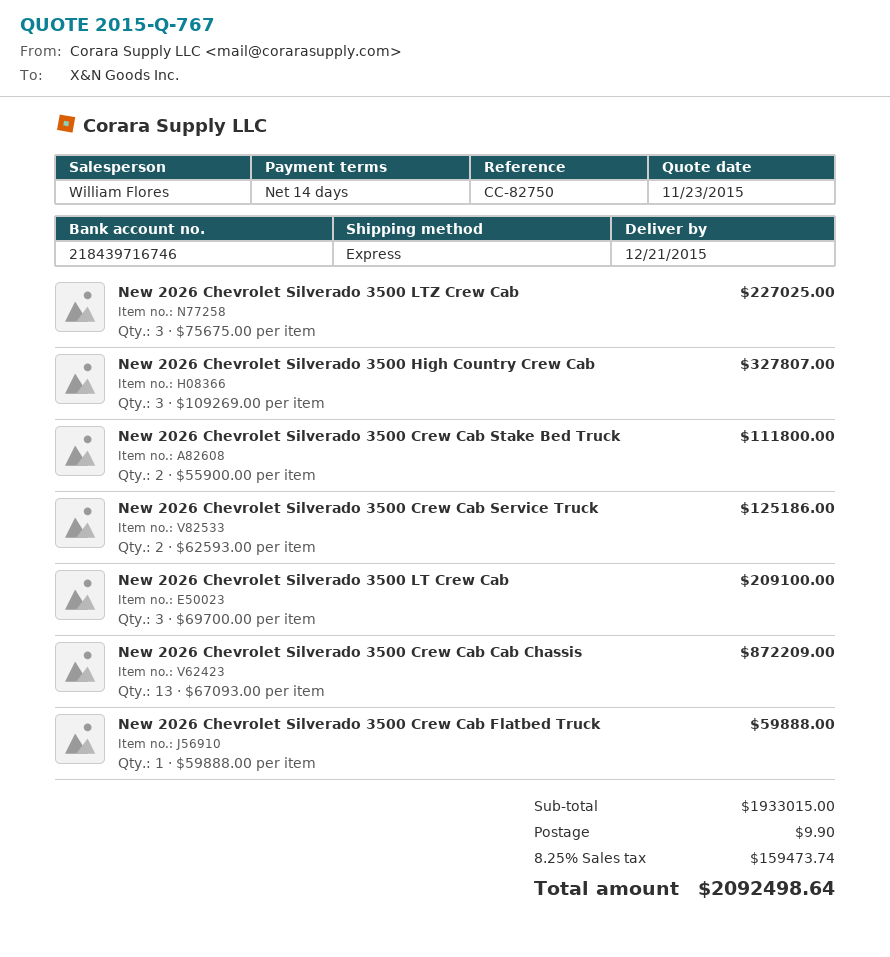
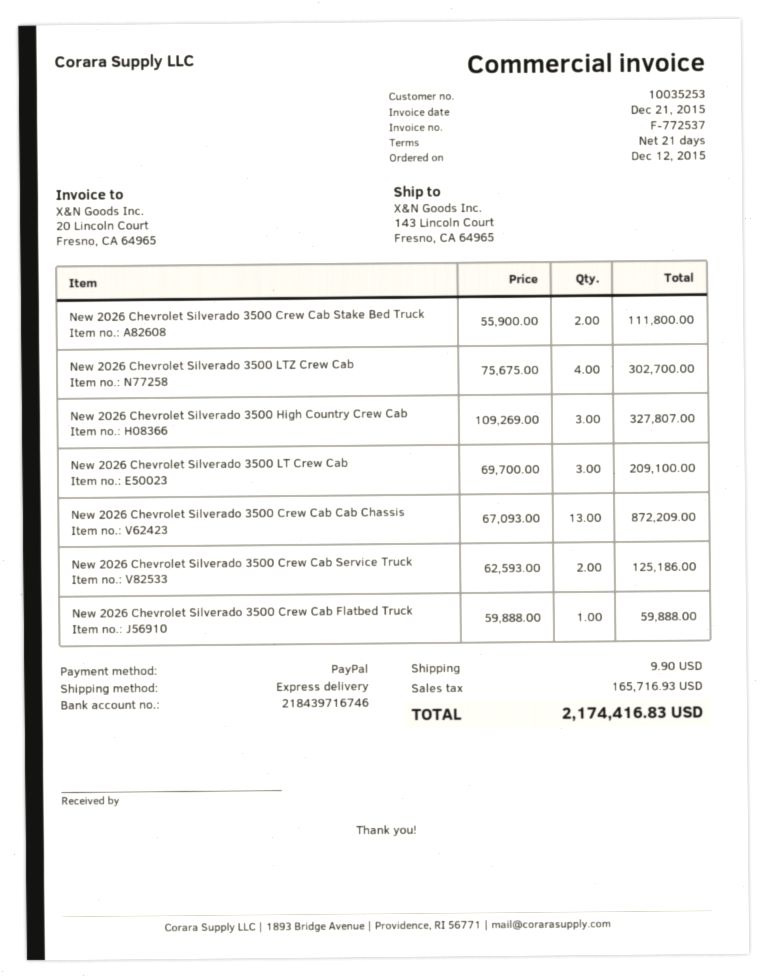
payment terms: 14 days -> 21 days
New 2026 Chevrolet Silverado 3500 LTZ Crew Cab: 3 x 75675.00 = 227025.00 -> 4 x 75675.00 = 302700.00
tax: 159473.74 -> 165716.93
total: 2092498.64 -> 2174416.83

